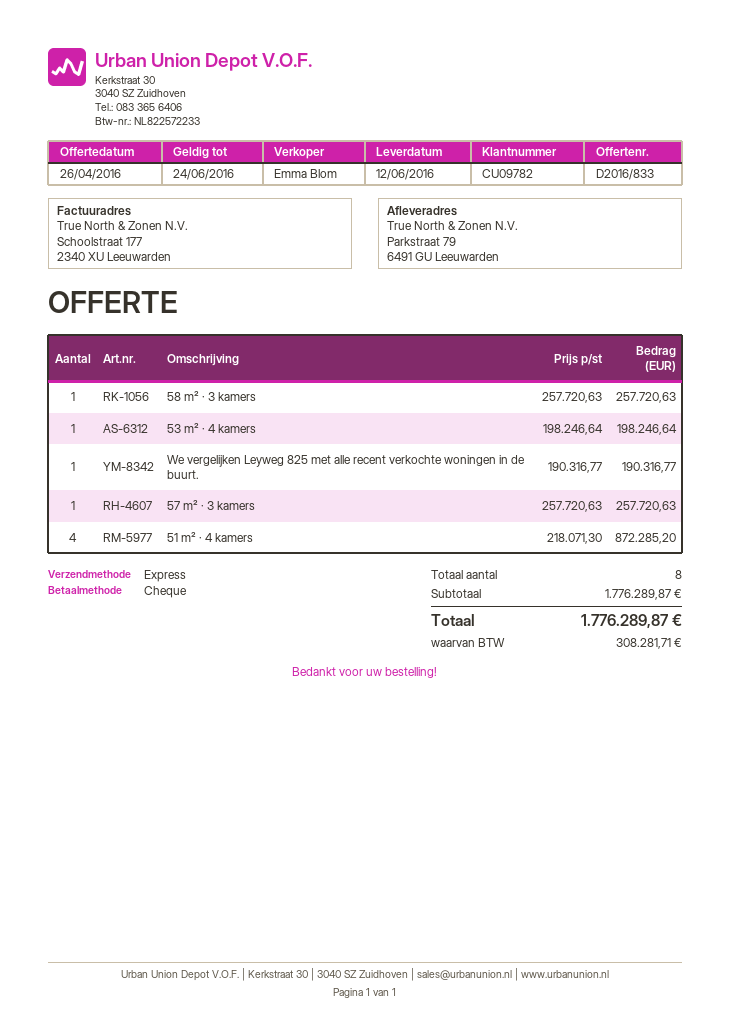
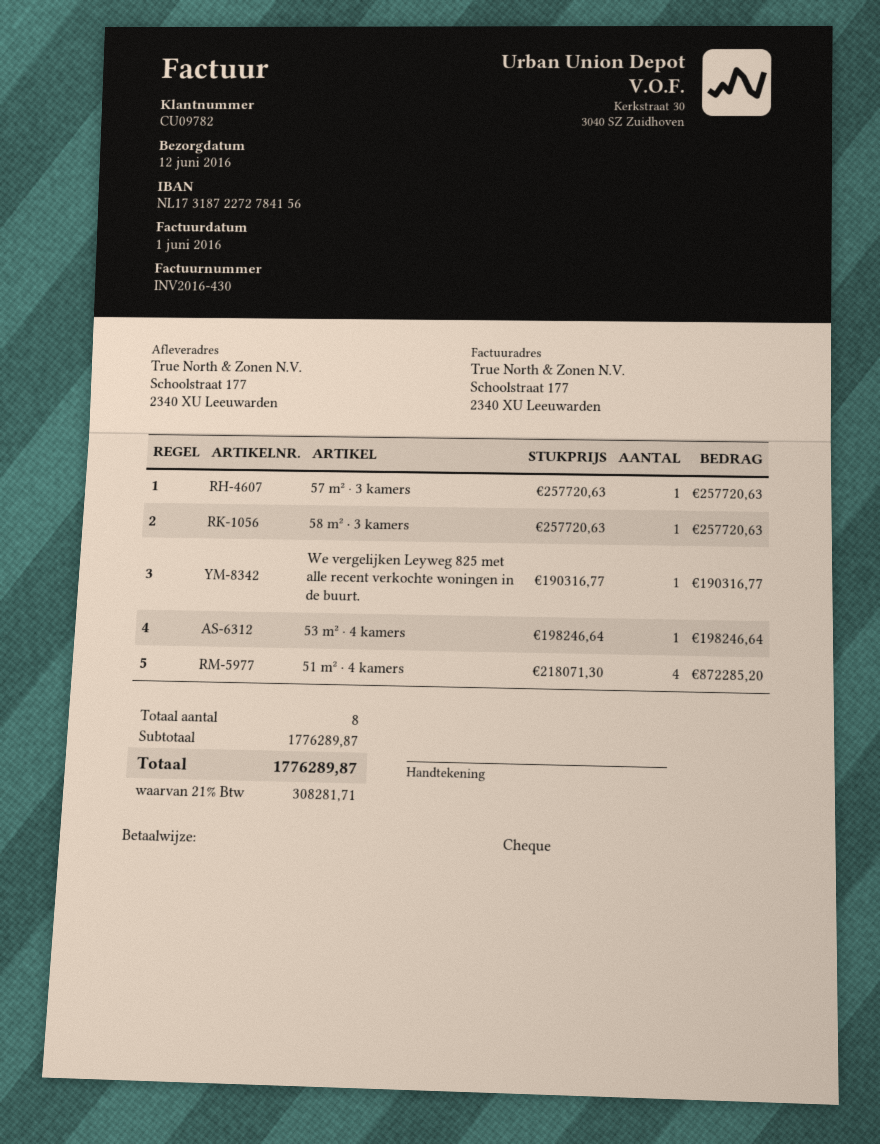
ship to: Parkstraat 79, 6491 GU Leeuwarden -> Schoolstraat 177, 2340 XU Leeuwarden

